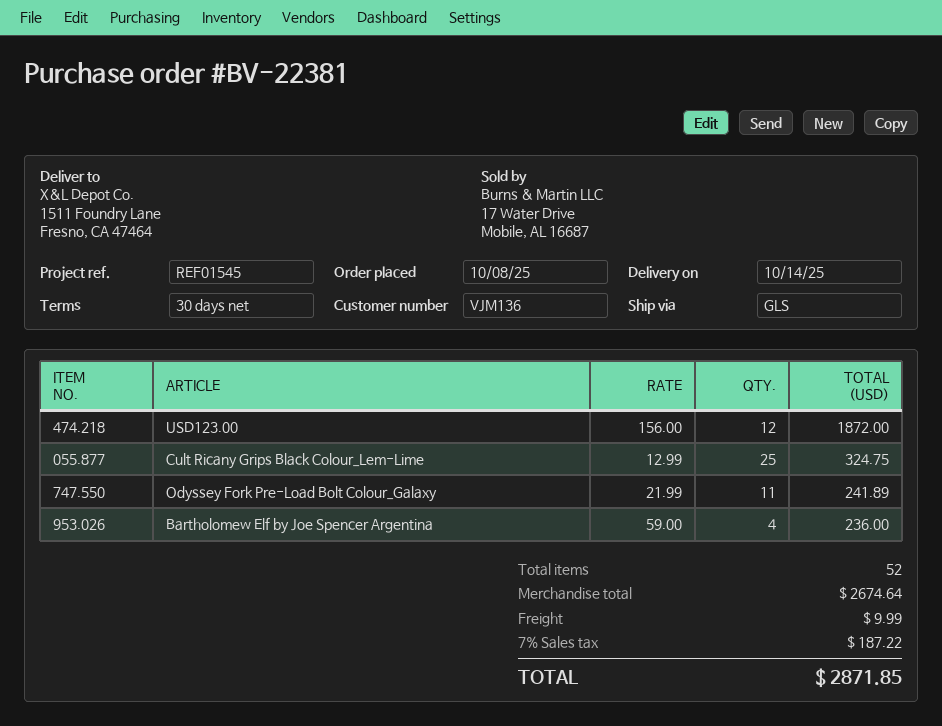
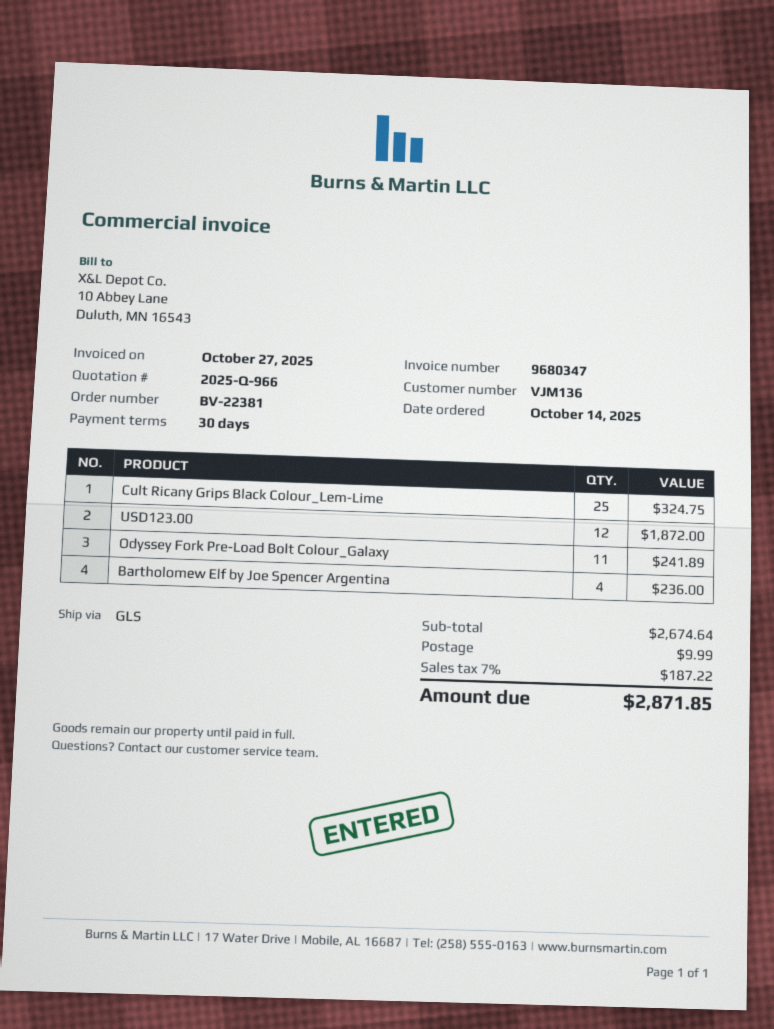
order date: 2025-10-08 -> 2025-10-14

